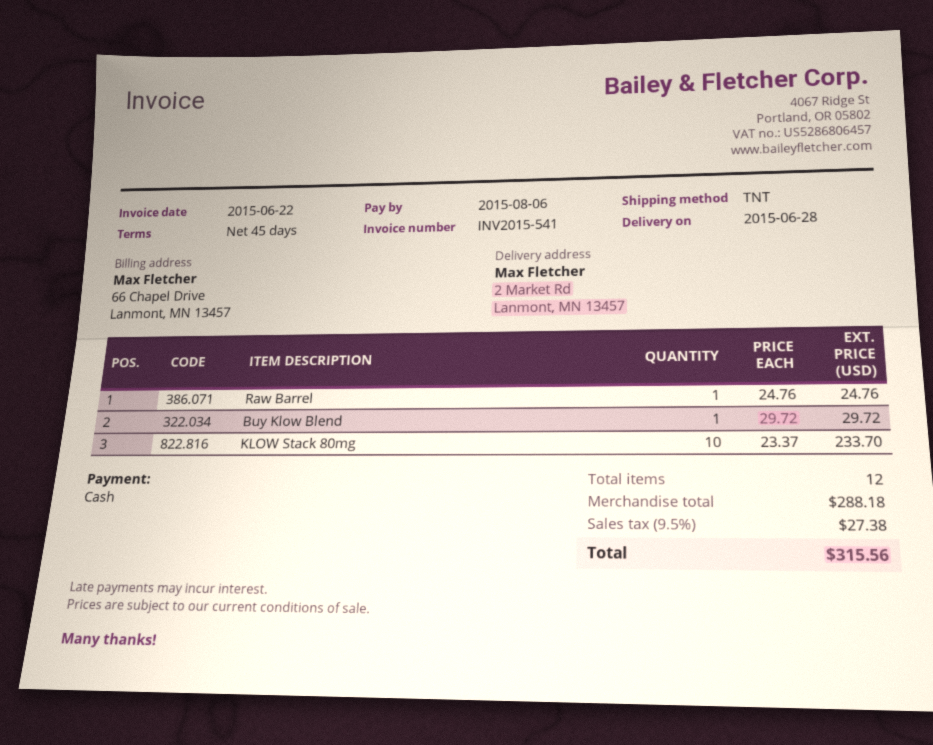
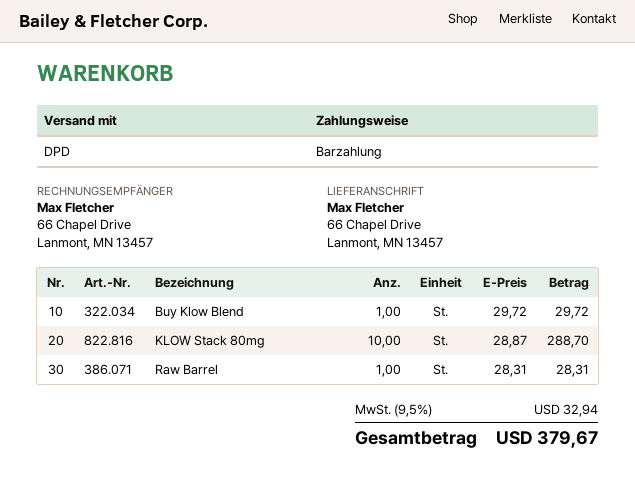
shipping method: TNT -> DPD
ship to: 2 Market Rd, Lanmont, MN 13457 -> 66 Chapel Drive, Lanmont, MN 13457
Raw Barrel: 1 x 24.76 = 24.76 -> 1 x 28.31 = 28.31
KLOW Stack 80mg: 10 x 23.37 = 233.70 -> 10 x 28.87 = 288.70
tax: 9.5% = 27.38 -> 9.5% = 32.94
total: 315.56 -> 379.67

